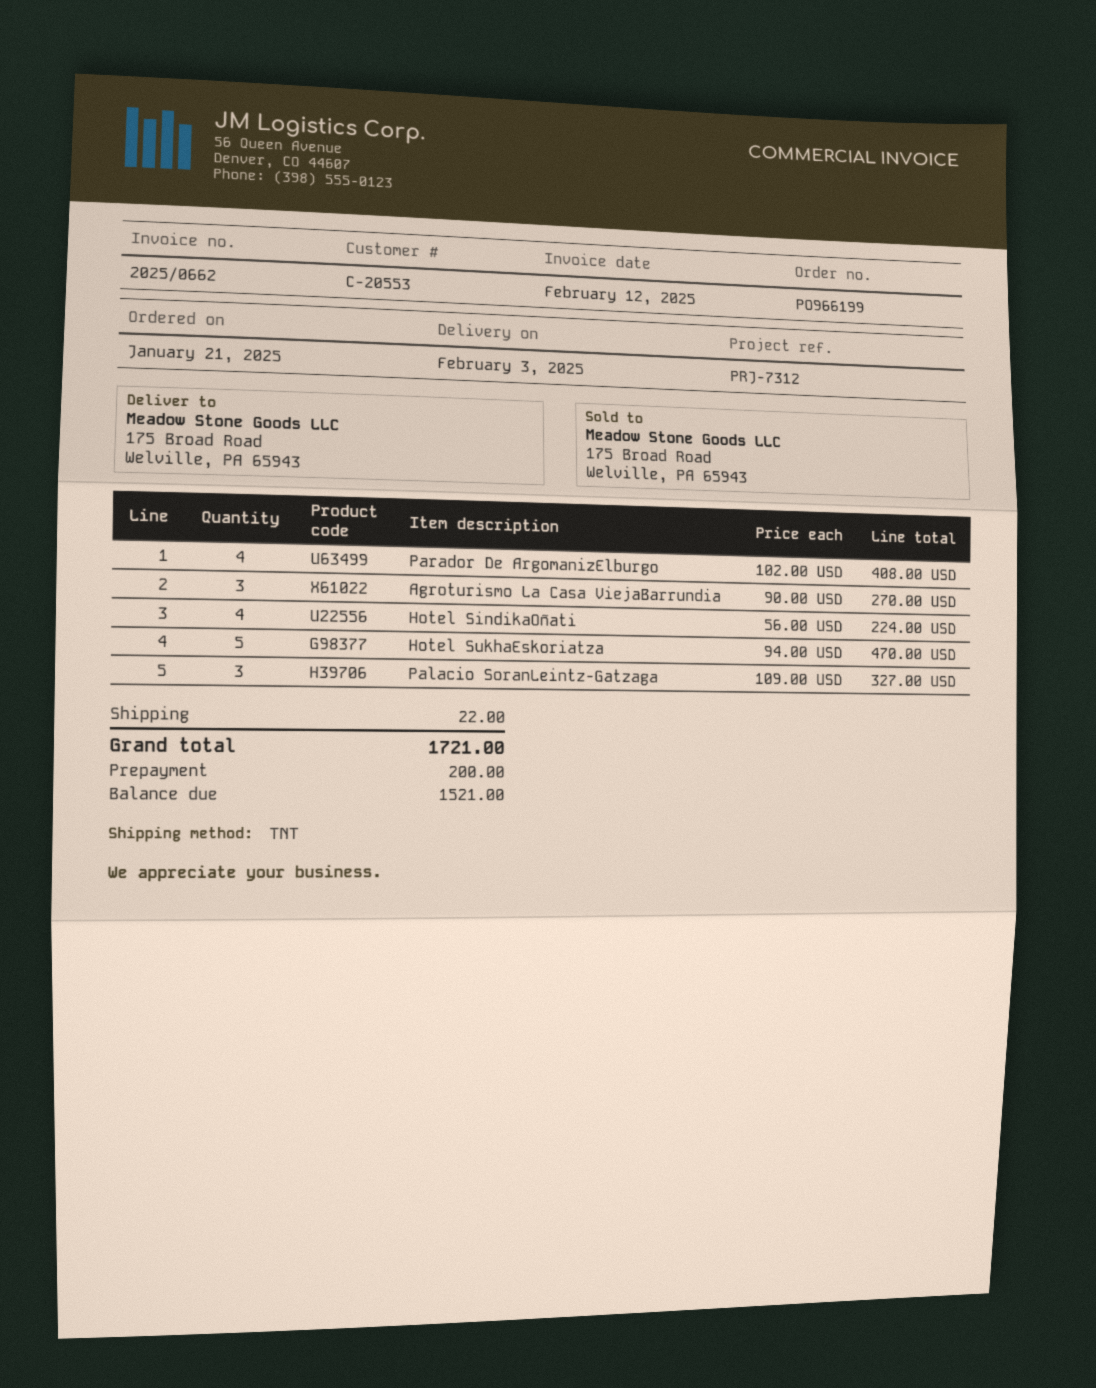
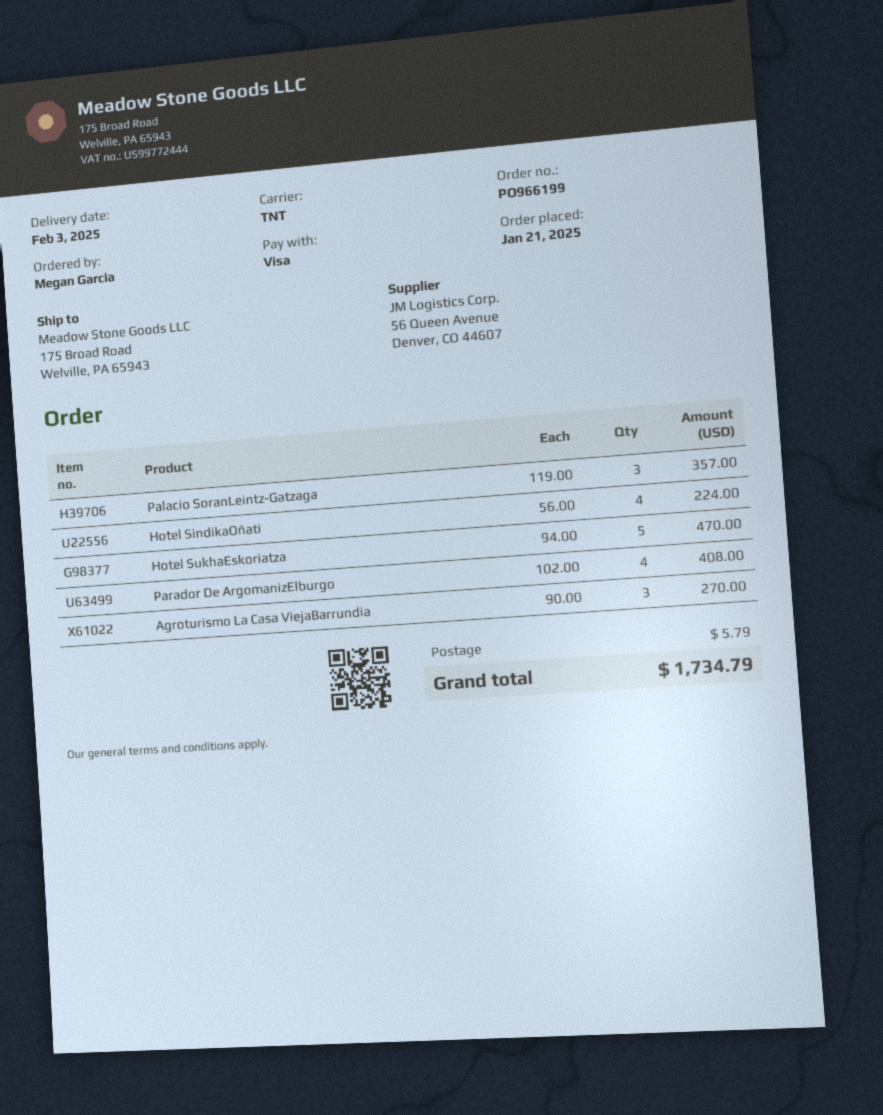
Palacio SoranLeintz-Gatzaga: 3 x 109.00 = 327.00 -> 3 x 119.00 = 357.00
shipping: 22.00 -> 5.79
total: 1721.00 -> 1734.79

